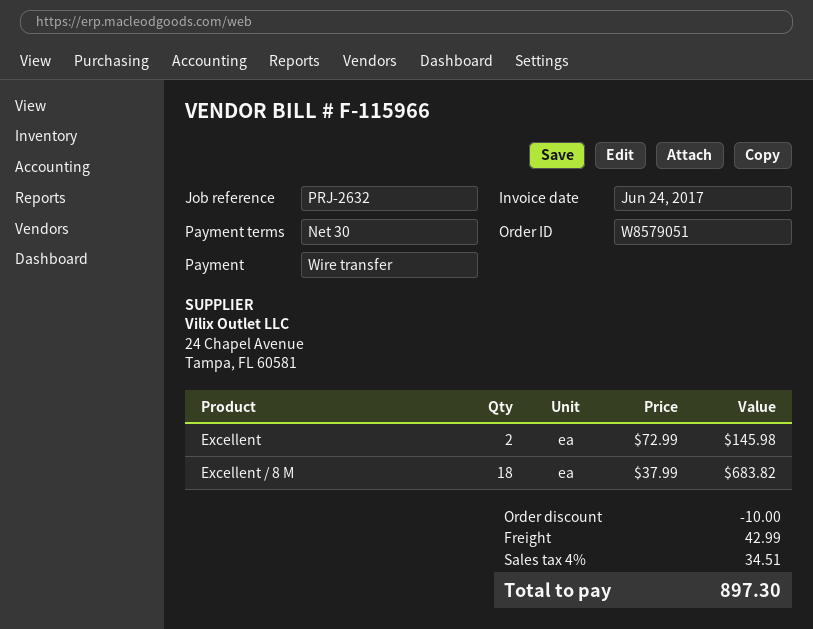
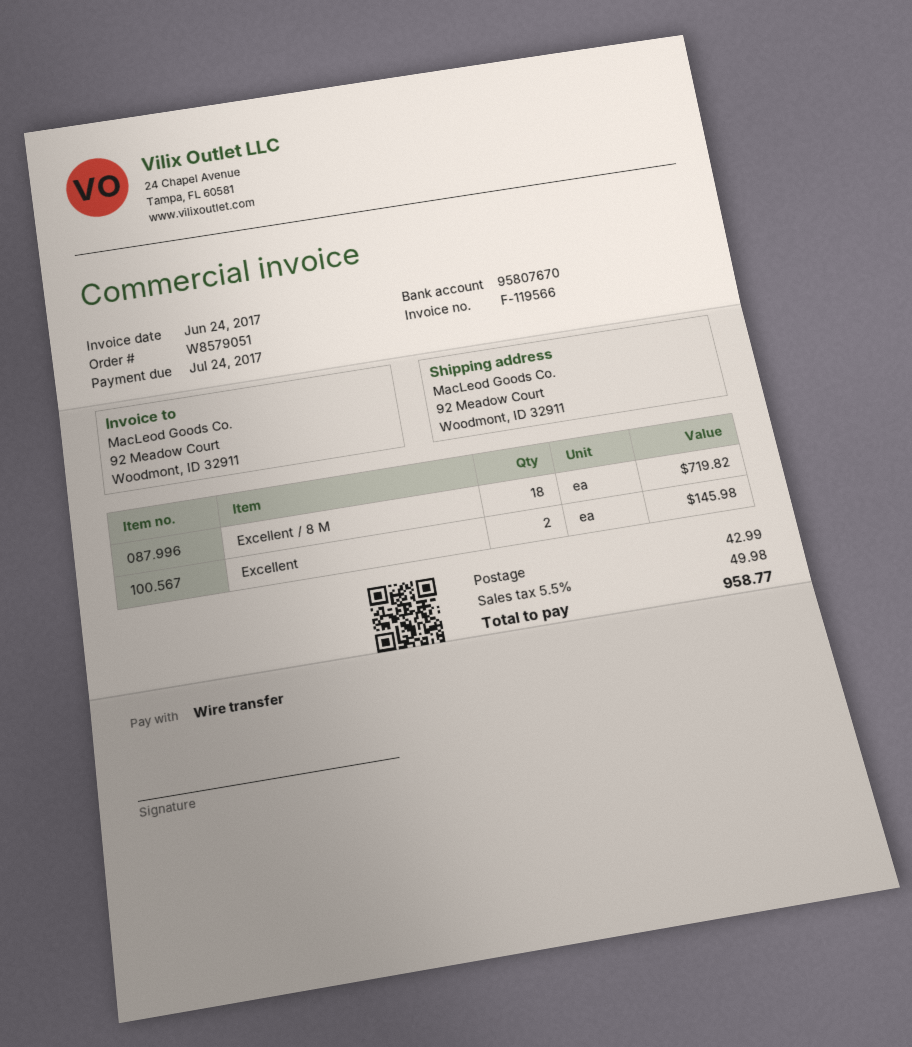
invoice number: F-115966 -> F-119566
Excellent / 8 M: 18 for 683.82 -> 18 for 719.82
discount: 10.00 -> none
tax: 4% = 34.51 -> 5.5% = 49.98
total: 897.30 -> 958.77

